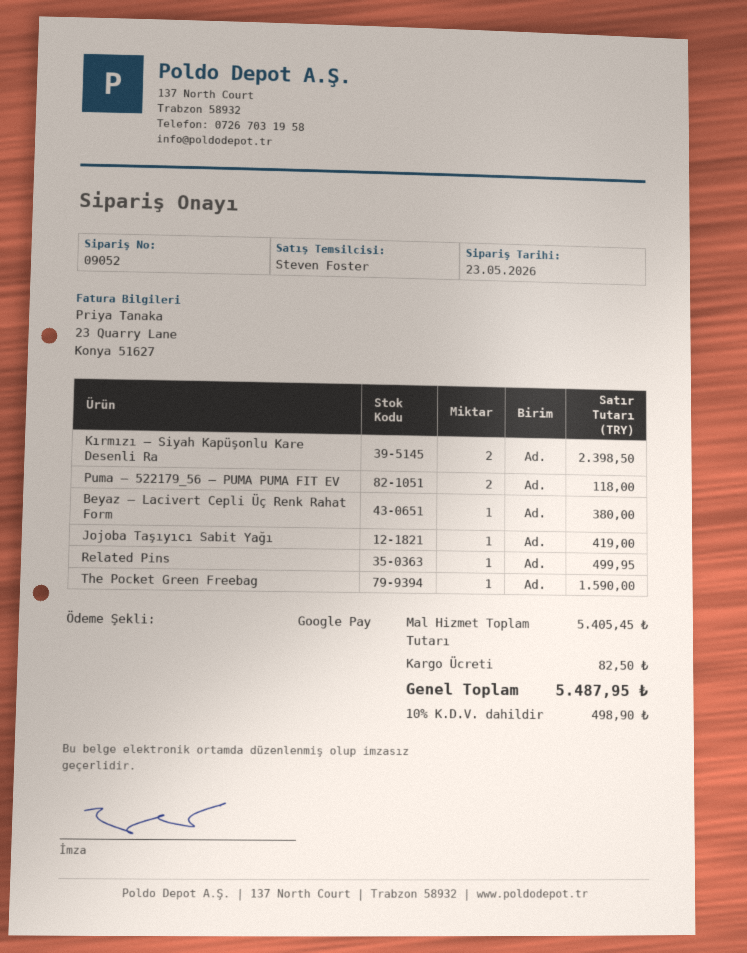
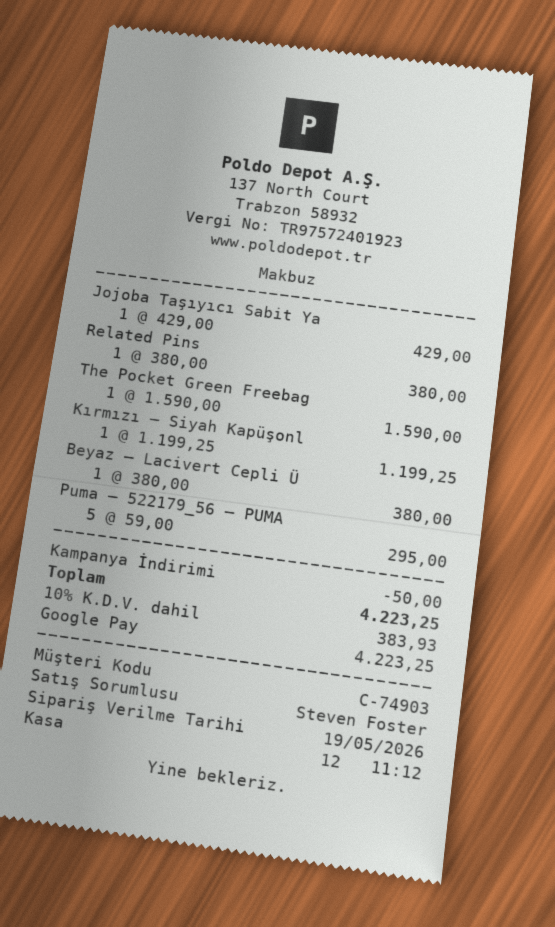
order date: 2026-05-23 -> 2026-05-19
Kırmızı – Siyah Kapüşonlu Kare Desenli Ra: 2 for 2398.50 -> 1 for 1199.25
Puma – 522179_56 – PUMA PUMA FIT EV: 2 for 118.00 -> 5 for 295.00
Jojoba Taşıyıcı Sabit Yağı: 1 for 419.00 -> 1 for 429.00
Related Pins: 1 for 499.95 -> 1 for 380.00
discount: none -> 50.00
shipping: 82.50 -> none
tax: 10% = 498.90 -> 10% = 383.93
total: 5487.95 -> 4223.25

